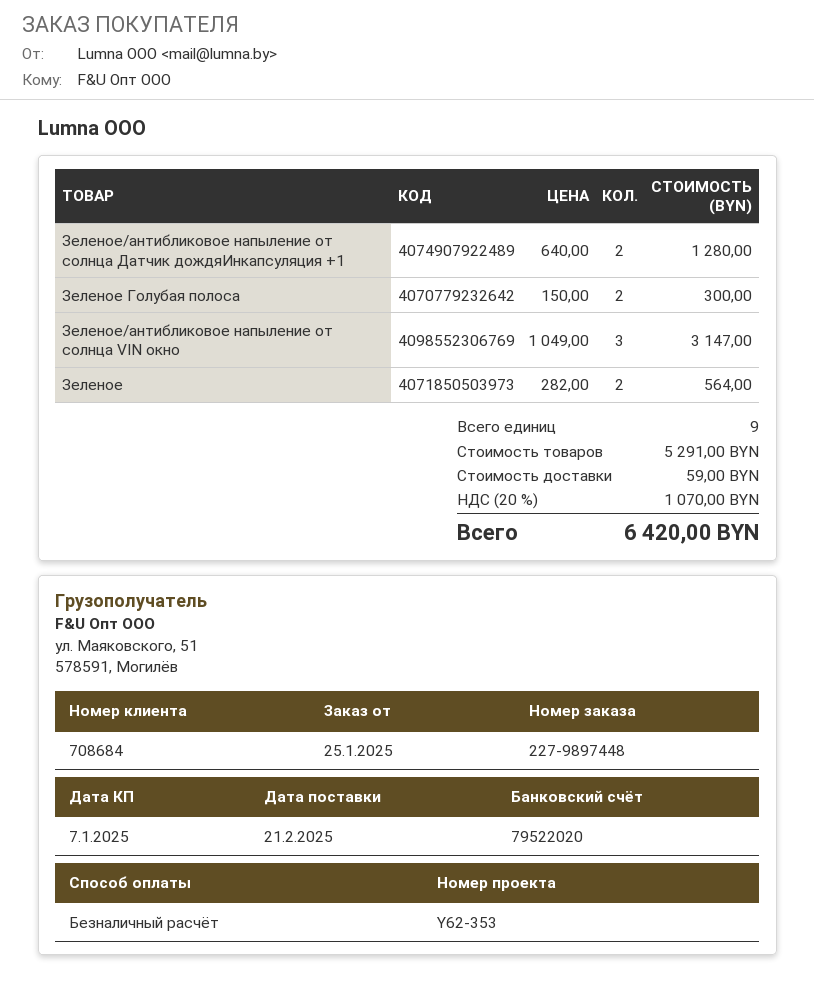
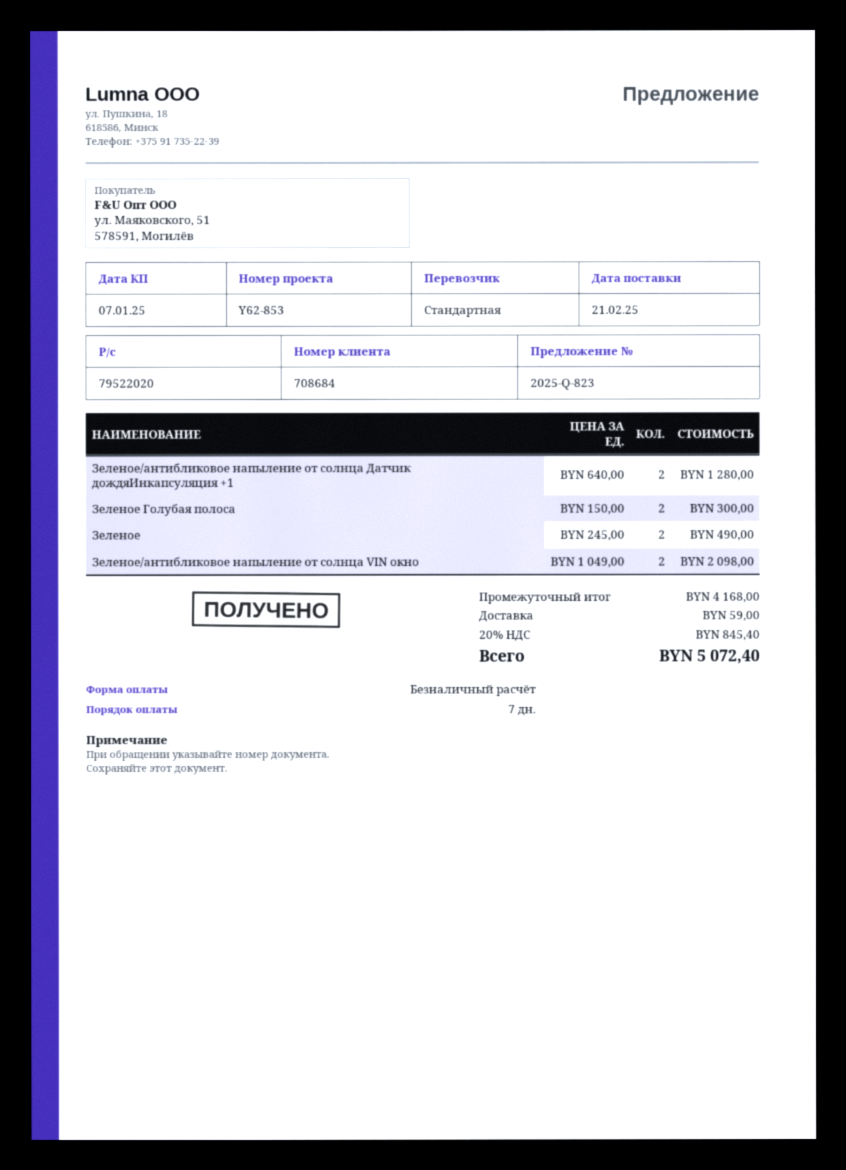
reference: Y62-353 -> Y62-853
Зеленое/антибликовое напыление от солнца VIN окно: 3 x 1049.00 = 3147.00 -> 2 x 1049.00 = 2098.00
Зеленое: 2 x 282.00 = 564.00 -> 2 x 245.00 = 490.00
subtotal: 5291.00 -> 4168.00
tax: 20% = 1070.00 -> 20% = 845.40
total: 6420.00 -> 5072.40

